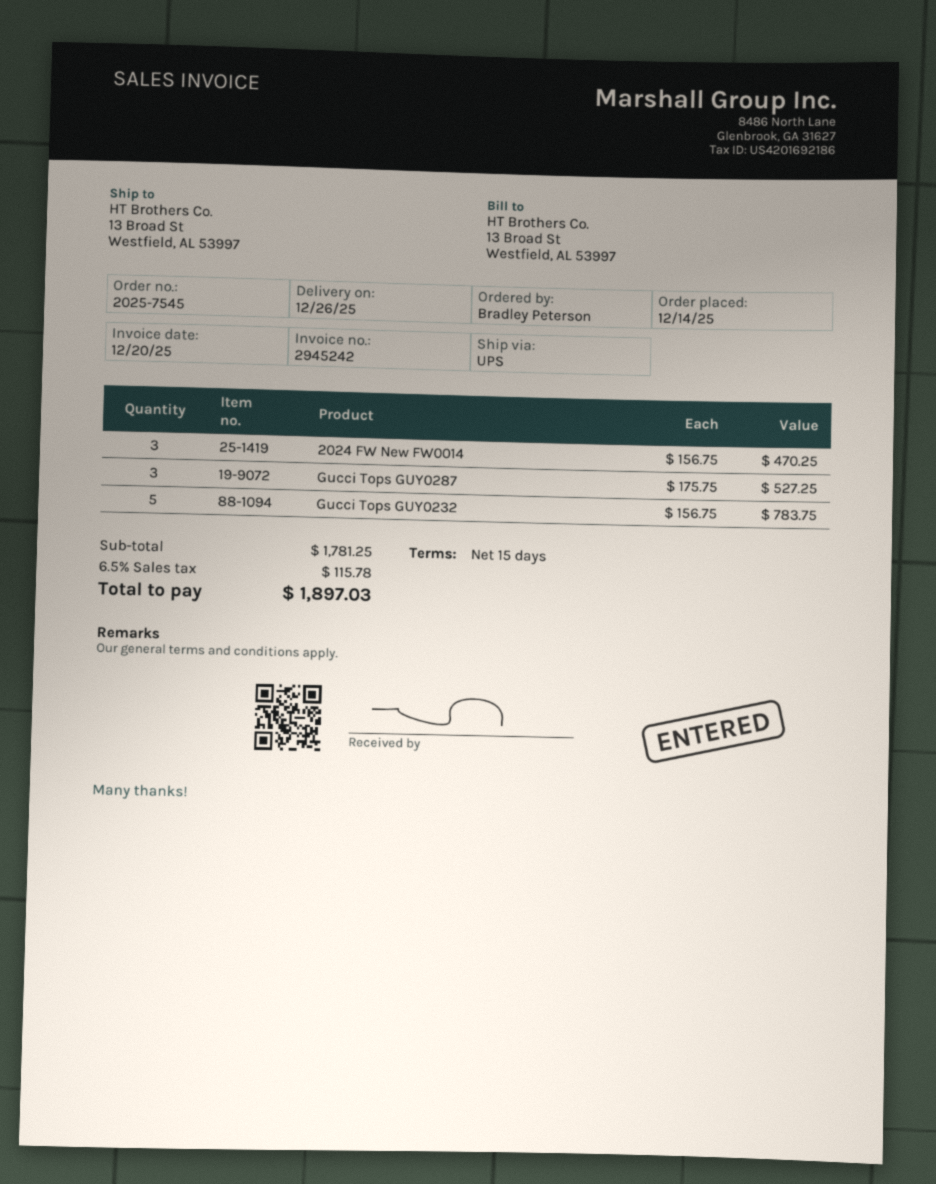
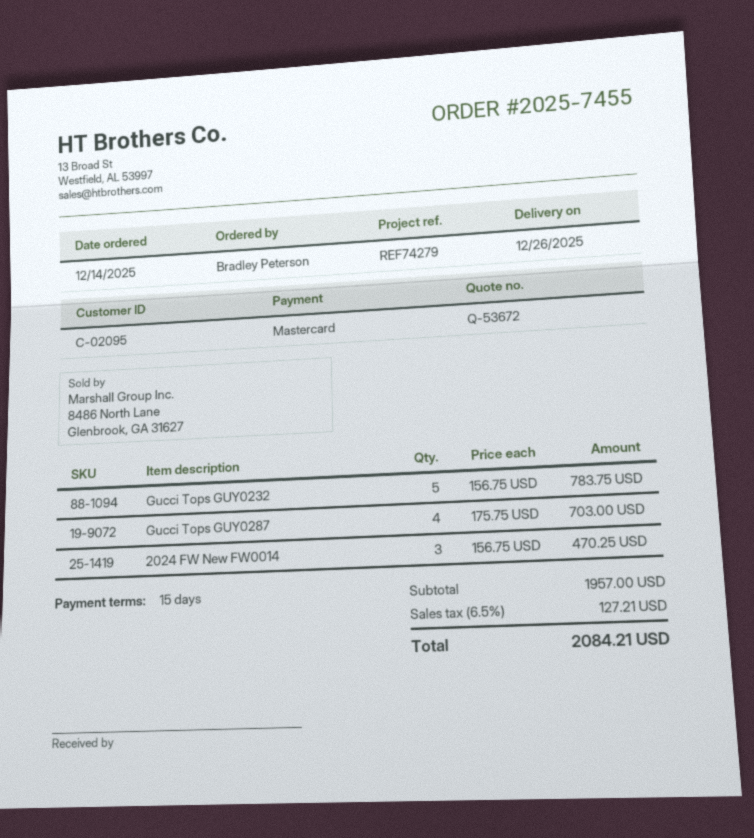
order number: 2025-7545 -> 2025-7455
Gucci Tops GUY0287: 3 x 175.75 = 527.25 -> 4 x 175.75 = 703.00
subtotal: 1781.25 -> 1957.00
tax: 6.5% = 115.78 -> 6.5% = 127.21
total: 1897.03 -> 2084.21

